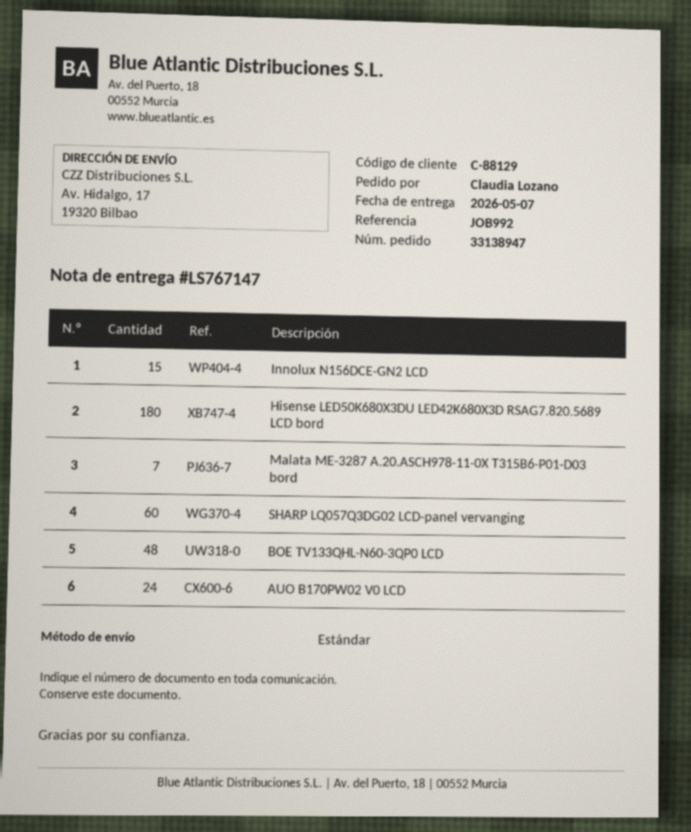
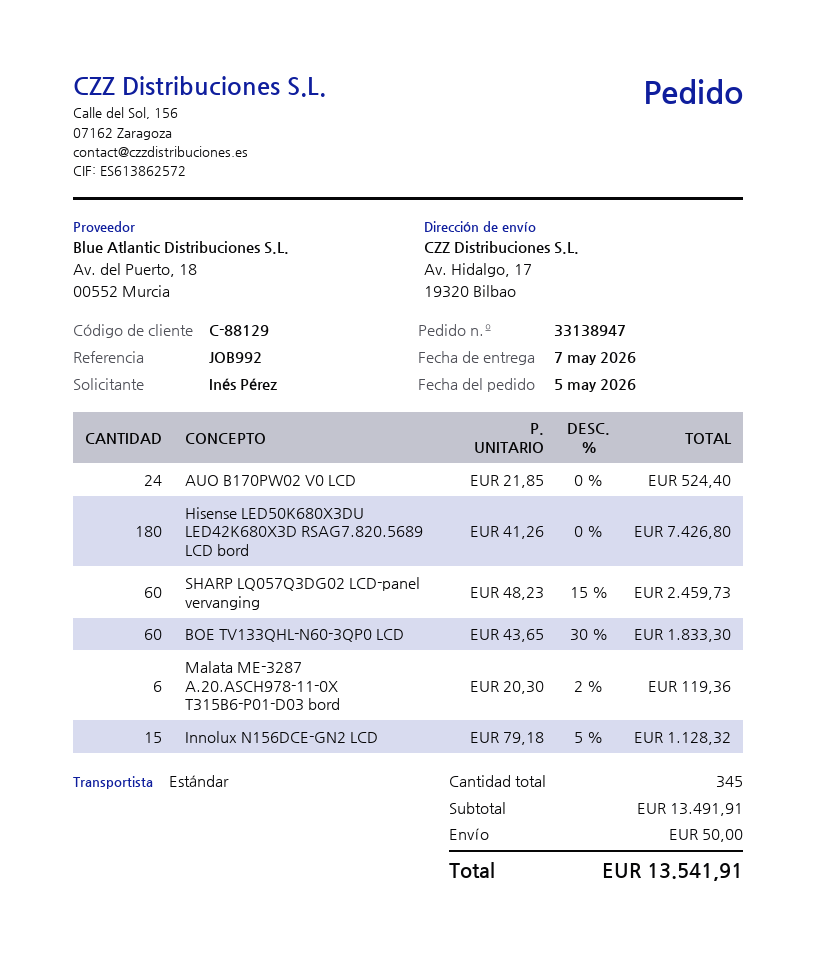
ordered by: Claudia Lozano -> Inés Pérez
Malata ME-3287 A.20.ASCH978-11-0X T315B6-P01-D03 bord: 7 -> 6
BOE TV133QHL-N60-3QP0 LCD: 48 -> 60

